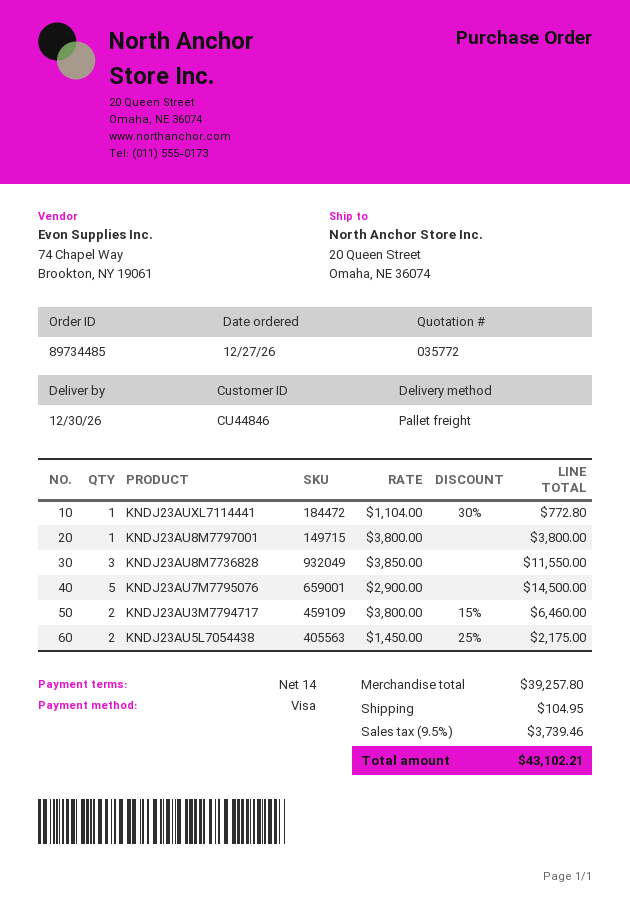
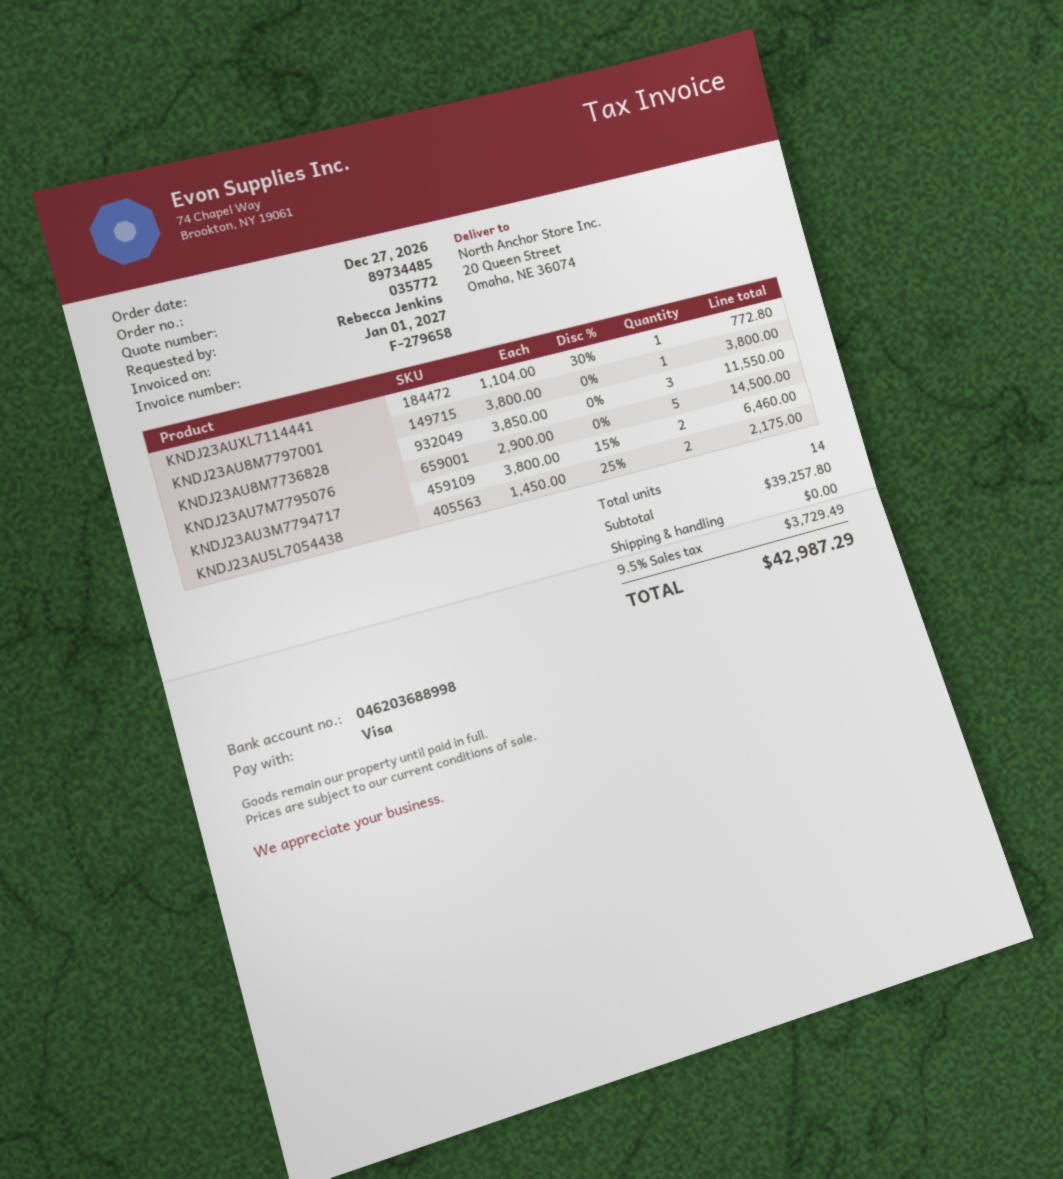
shipping: 104.95 -> 0.00
tax: 9.5% = 3739.46 -> 9.5% = 3729.49
total: 43102.21 -> 42987.29

